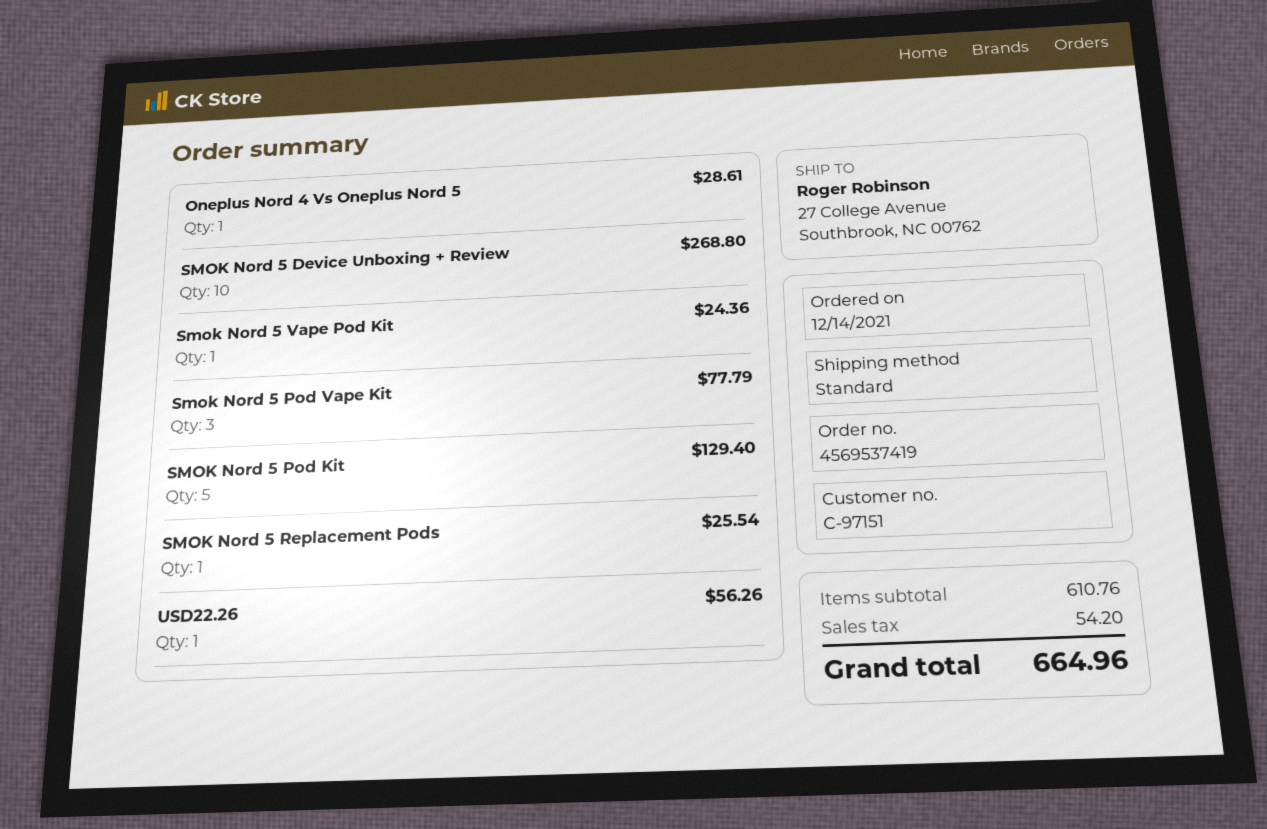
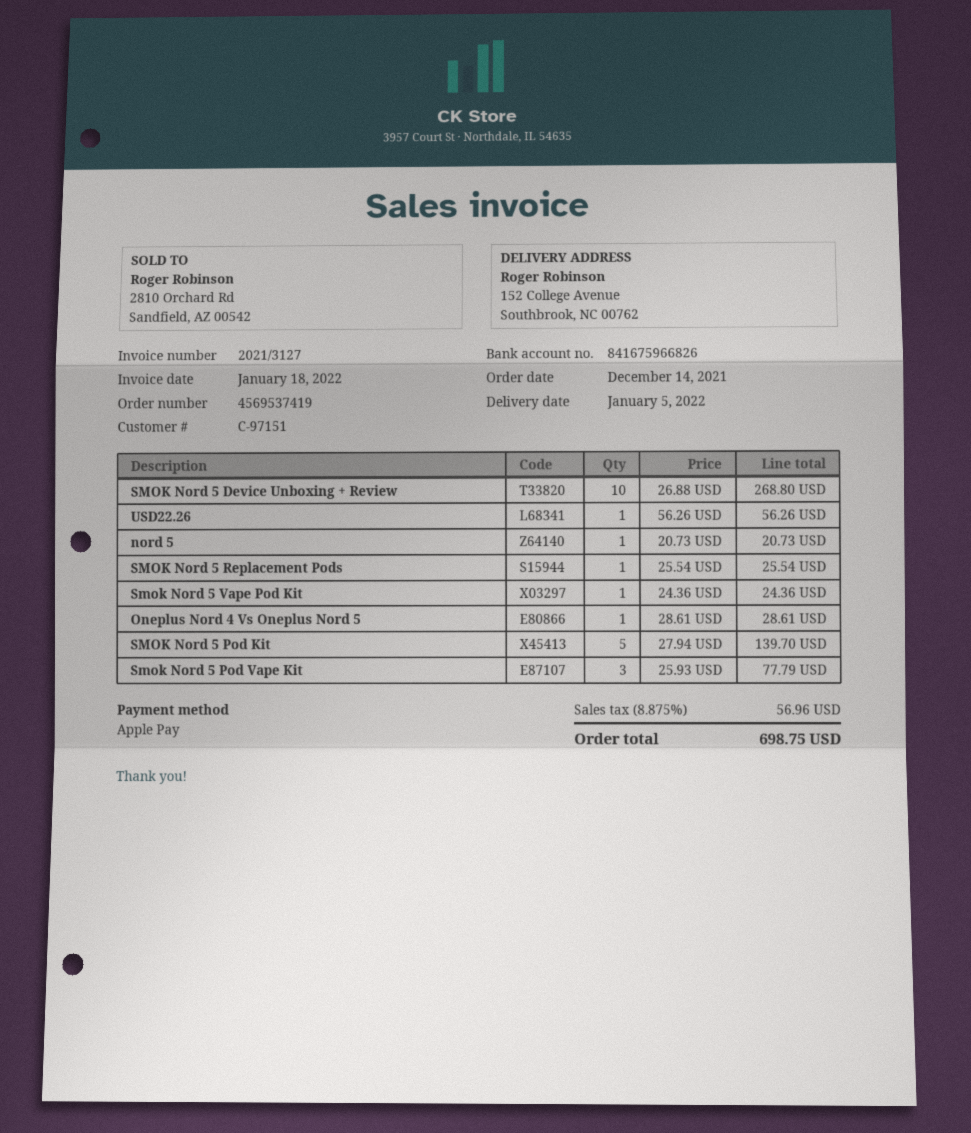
ship to: 27 College Avenue, Southbrook, NC 00762 -> 152 College Avenue, Southbrook, NC 00762
SMOK Nord 5 Pod Kit: 5 for 129.40 -> 5 for 139.70
nord 5: none -> 1 for 20.73
tax: 54.20 -> 56.96
total: 664.96 -> 698.75

